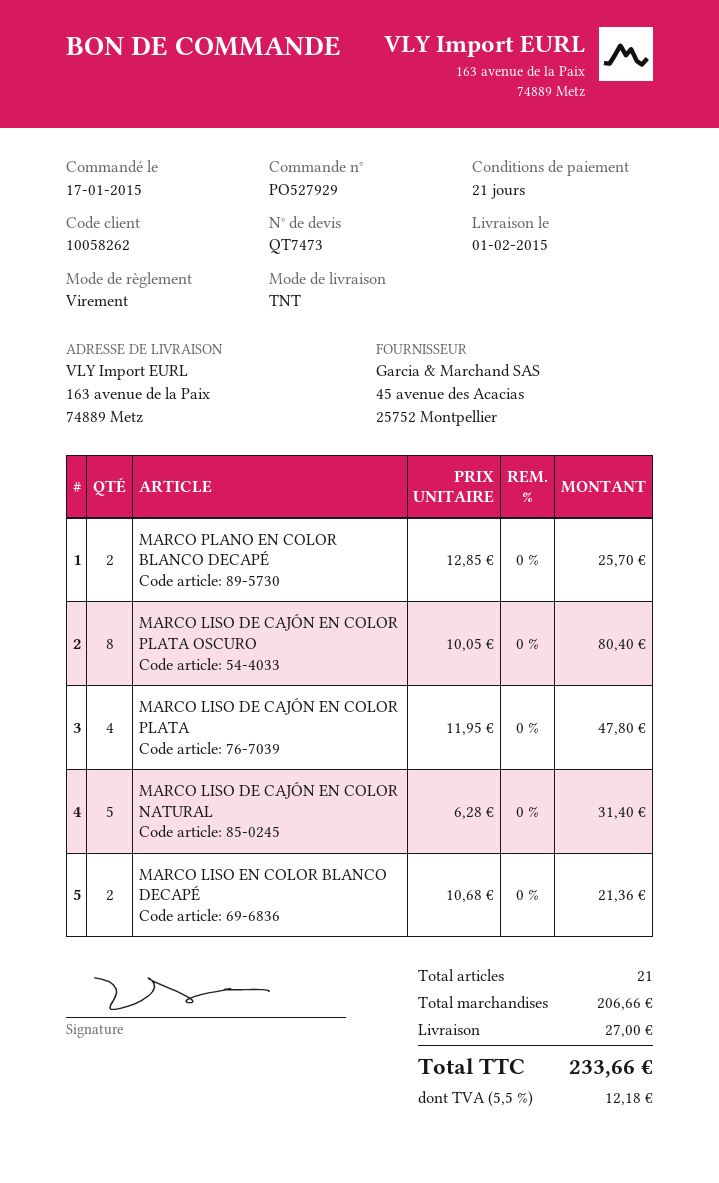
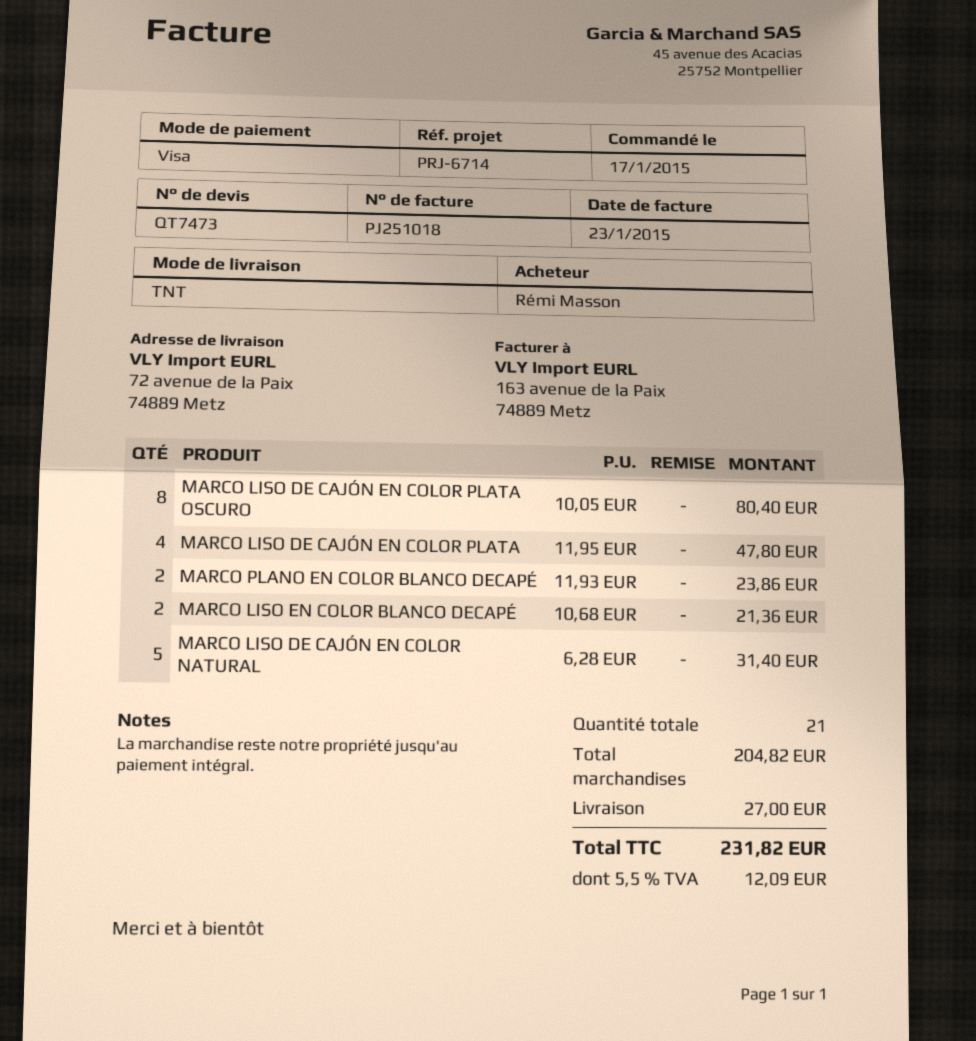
payment method: bank transfer -> Visa
ship to: 163 avenue de la Paix, 74889 Metz -> 72 avenue de la Paix, 74889 Metz
MARCO PLANO EN COLOR BLANCO DECAPÉ: 2 x 12.85 = 25.70 -> 2 x 11.93 = 23.86
subtotal: 206.66 -> 204.82
tax: 5.5% = 12.18 -> 5.5% = 12.09
total: 233.66 -> 231.82

